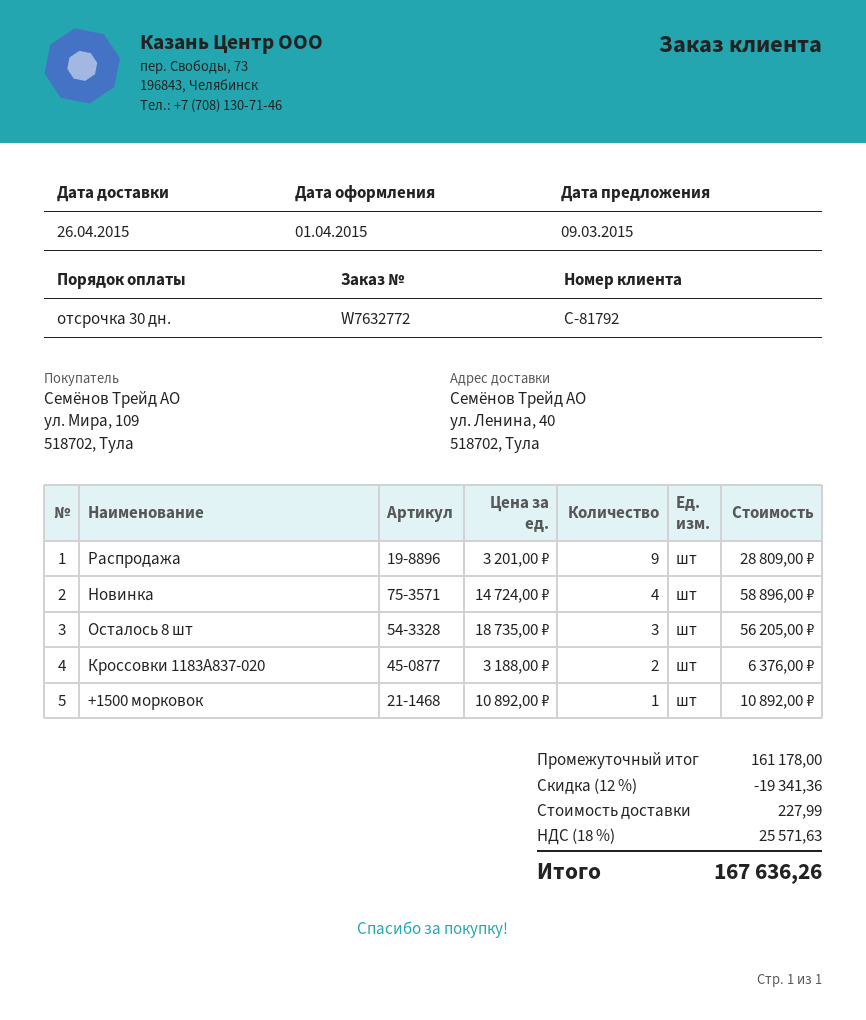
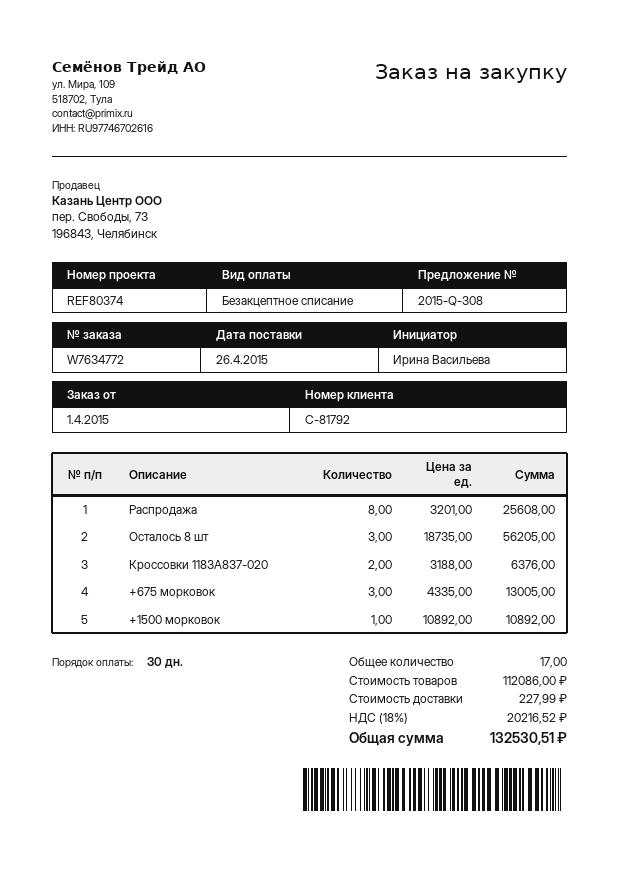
order number: W7632772 -> W7634772
Распродажа: 9 x 3201.00 = 28809.00 -> 8 x 3201.00 = 25608.00
Новинка: 4 x 14724.00 = 58896.00 -> none
+675 морковок: none -> 3 x 4335.00 = 13005.00
subtotal: 161178.00 -> 112086.00
discount: 12% = 19341.36 -> none
tax: 18% = 25571.63 -> 18% = 20216.52
total: 167636.26 -> 132530.51

